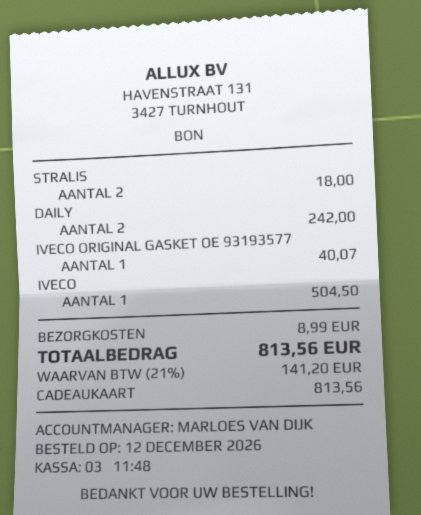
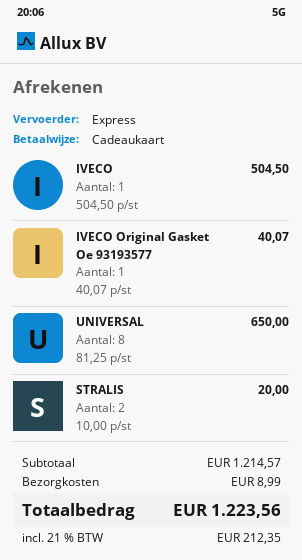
STRALIS: 2 for 18.00 -> 2 for 20.00
DAILY: 2 for 242.00 -> none
UNIVERSAL: none -> 8 for 650.00
tax: 21% = 141.20 -> 21% = 212.35
total: 813.56 -> 1223.56

